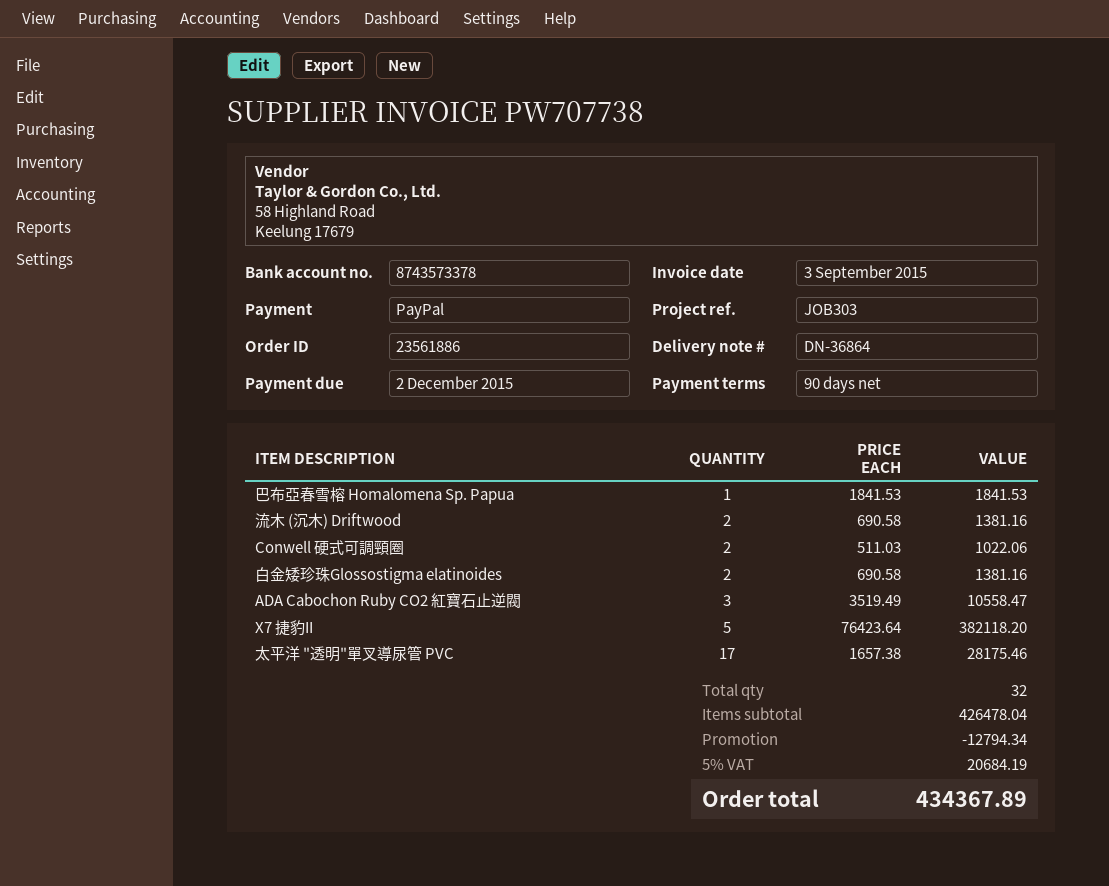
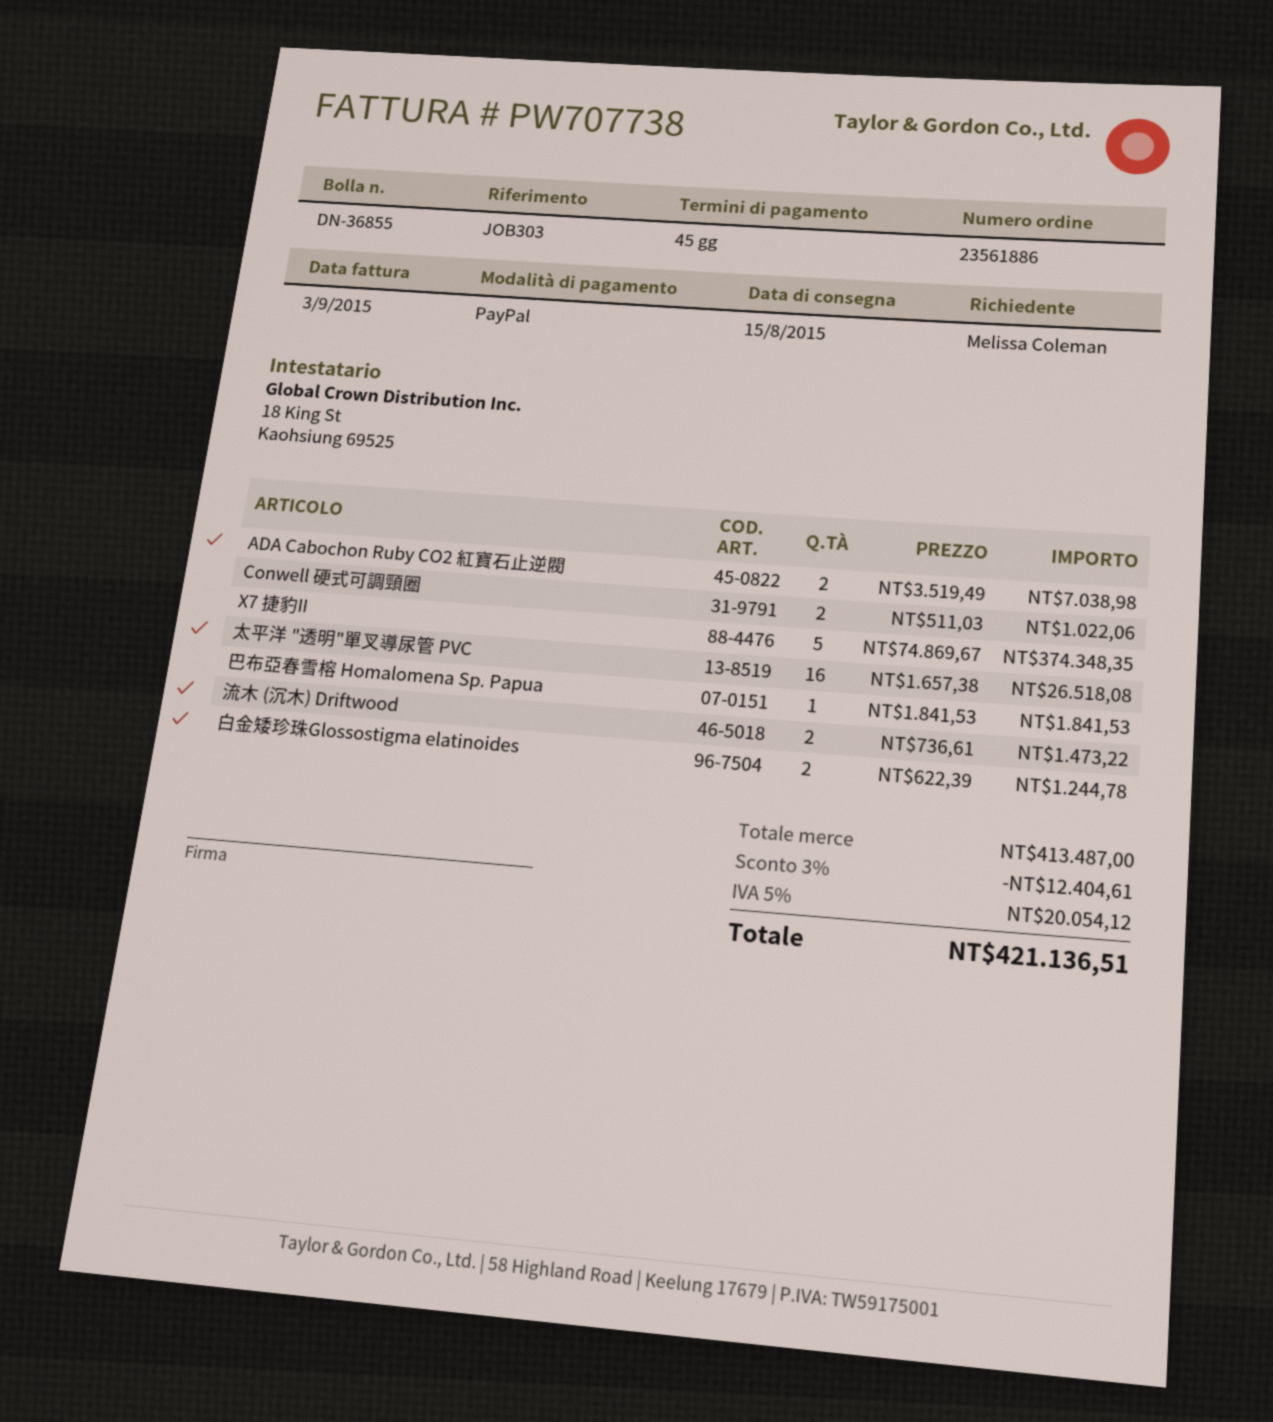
delivery note number: DN-36864 -> DN-36855
payment terms: 90 days -> 45 days
流木 (沉木) Driftwood: 2 x 690.58 = 1381.16 -> 2 x 736.61 = 1473.22
白金矮珍珠Glossostigma elatinoides: 2 x 690.58 = 1381.16 -> 2 x 622.39 = 1244.78
ADA Cabochon Ruby CO2 紅寶石止逆閥: 3 x 3519.49 = 10558.47 -> 2 x 3519.49 = 7038.98
X7 捷豹II: 5 x 76423.64 = 382118.20 -> 5 x 74869.67 = 374348.35
太平洋 "透明"單叉導尿管 PVC: 17 x 1657.38 = 28175.46 -> 16 x 1657.38 = 26518.08
subtotal: 426478.04 -> 413487.00
discount: 12794.34 -> 12404.61
tax: 5% = 20684.19 -> 5% = 20054.12
total: 434367.89 -> 421136.51

